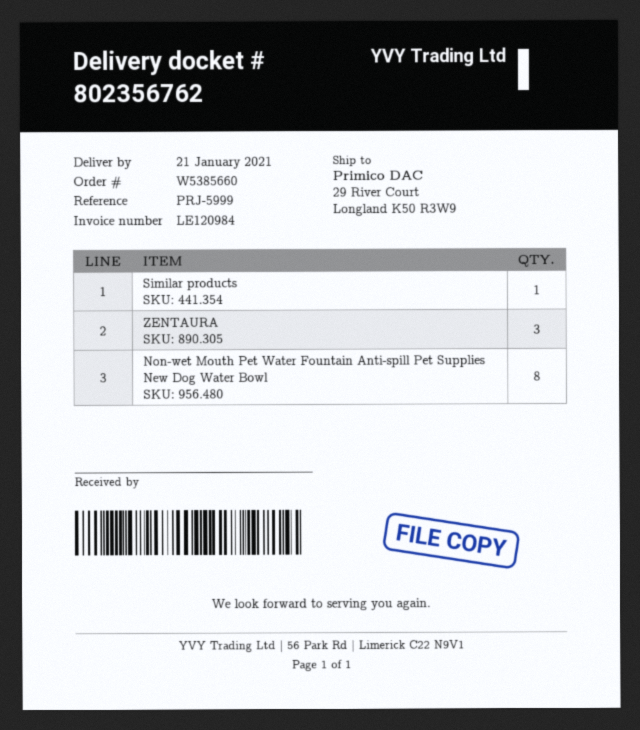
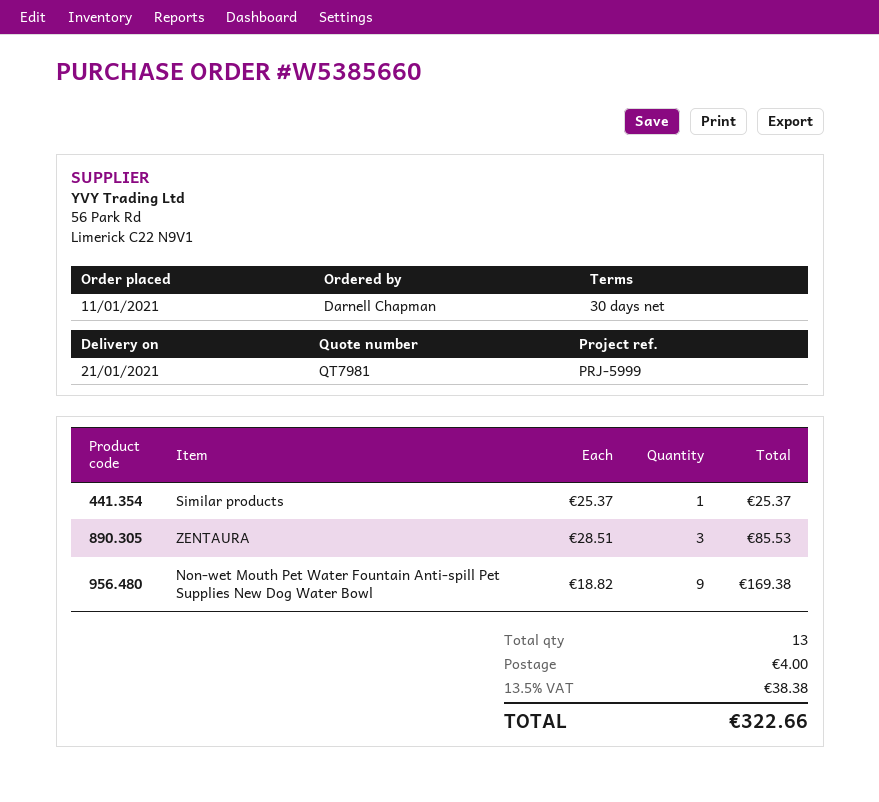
Non-wet Mouth Pet Water Fountain Anti-spill Pet Supplies New Dog Water Bowl: 8 -> 9

